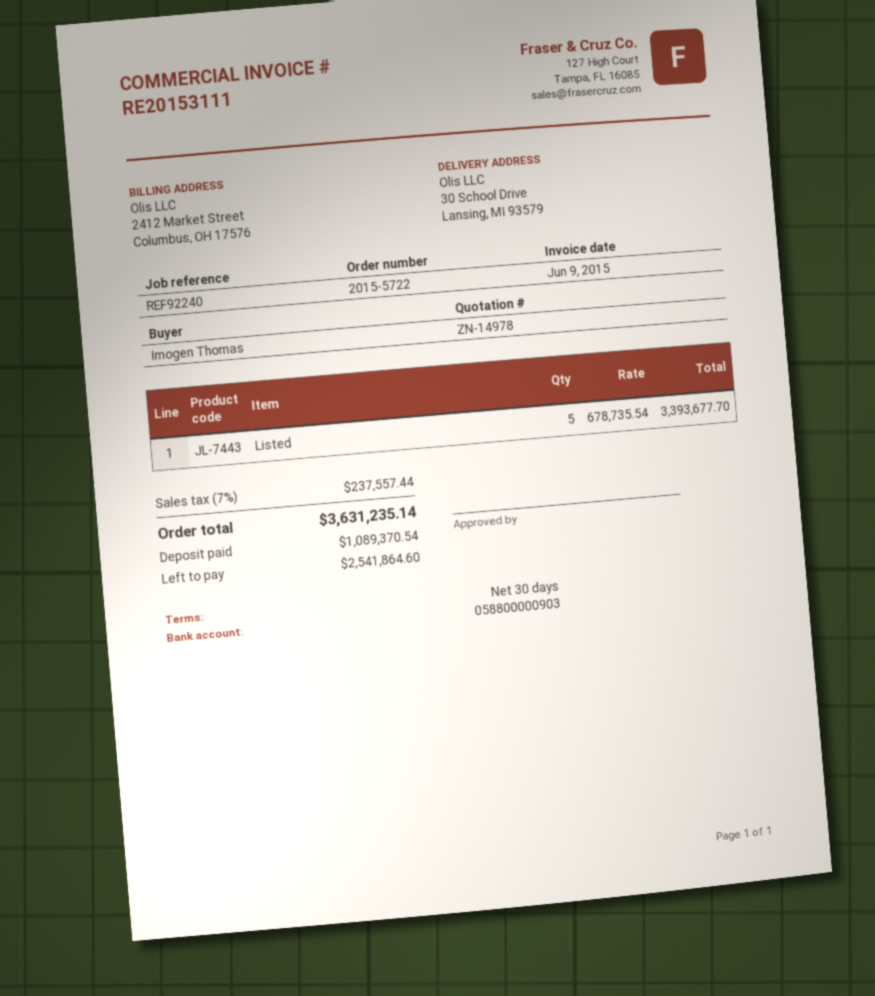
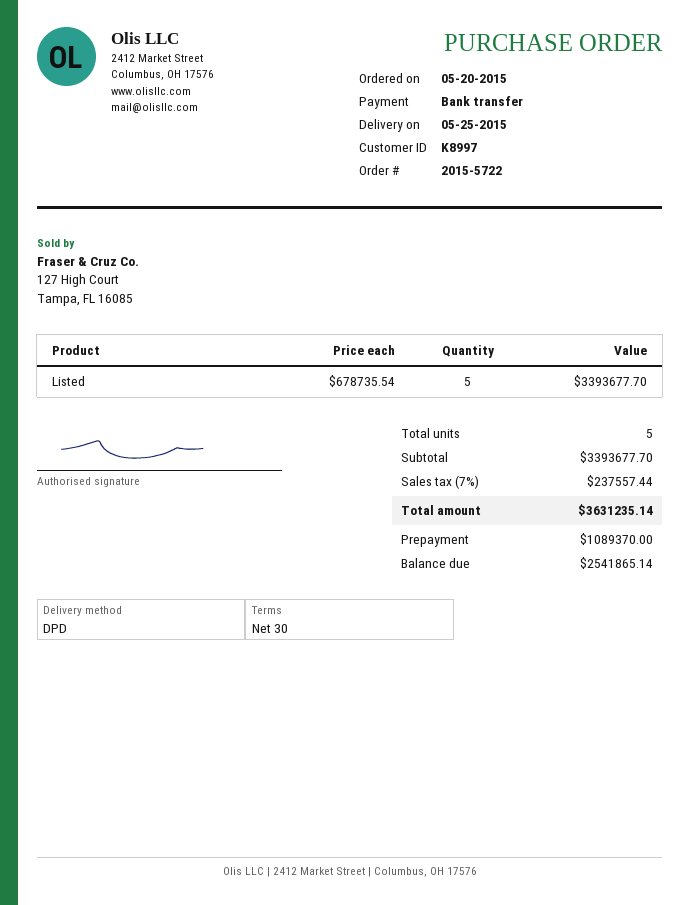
deposit: 1089370.54 -> 1089370.00
balance: 2541864.60 -> 2541865.14

